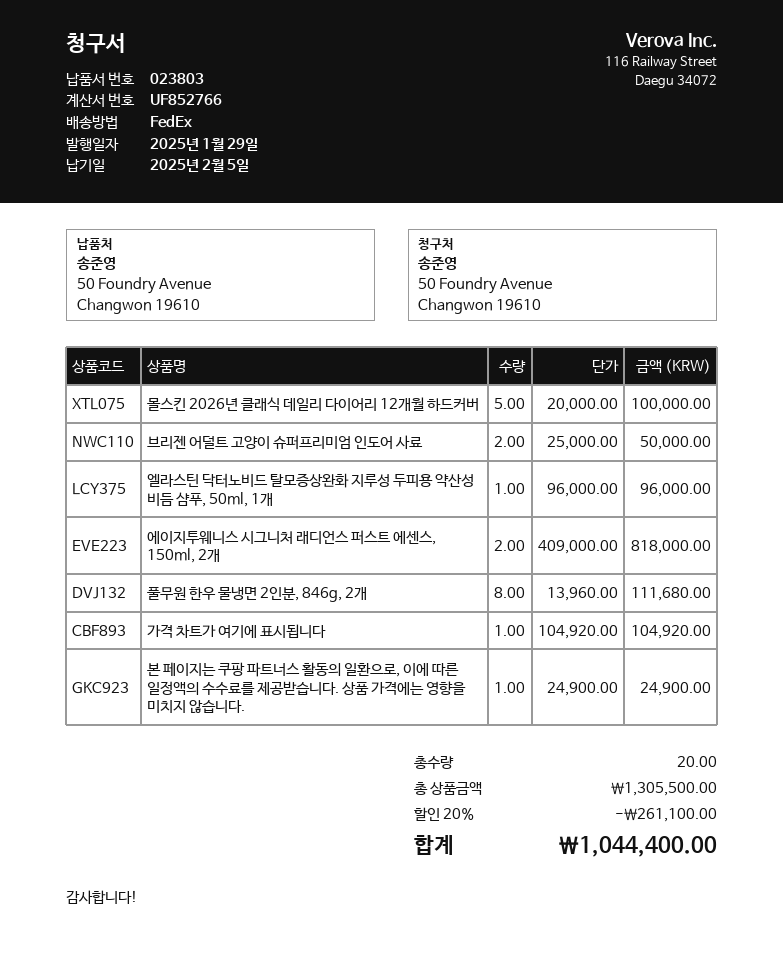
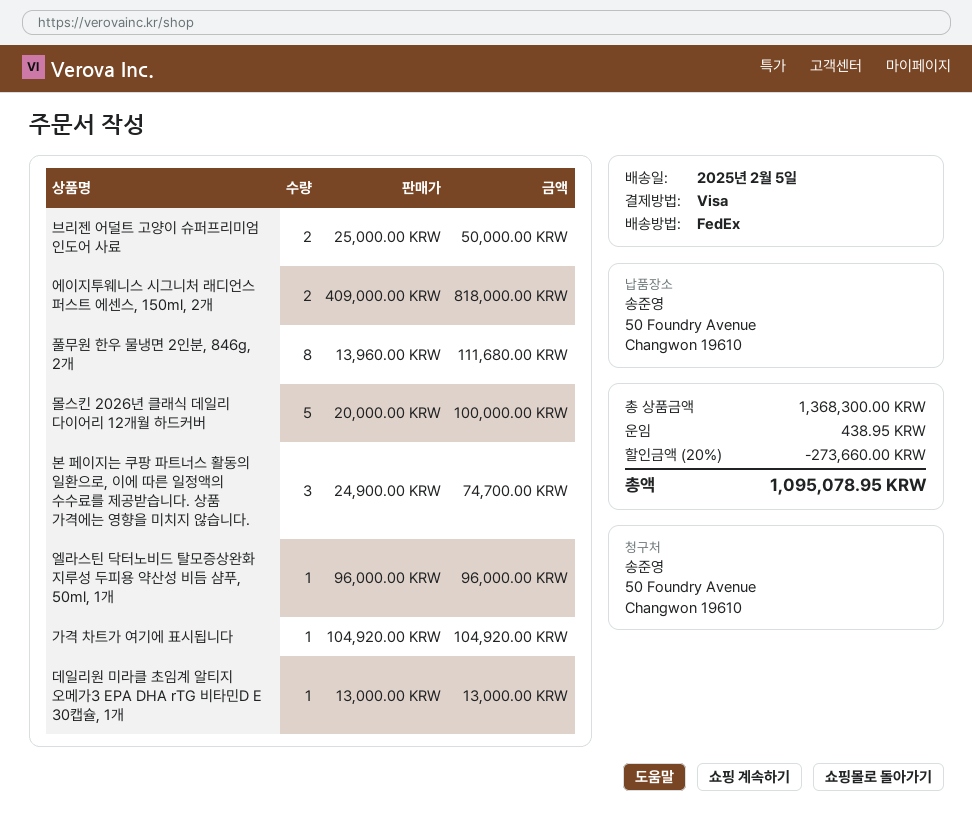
본 페이지는 쿠팡 파트너스 활동의 일환으로, 이에 따른 일정액의 수수료를 제공받습니다. 상품 가격에는 영향을 미치지 않습니다.: 1 x 24900.00 = 24900.00 -> 3 x 24900.00 = 74700.00
데일리원 미라클 초임계 알티지 오메가3 EPA DHA rTG 비타민D E 30캡슐, 1개: none -> 1 x 13000.00 = 13000.00
subtotal: 1305500.00 -> 1368300.00
discount: 20% = 261100.00 -> 20% = 273660.00
shipping: none -> 438.95
total: 1044400.00 -> 1095078.95

